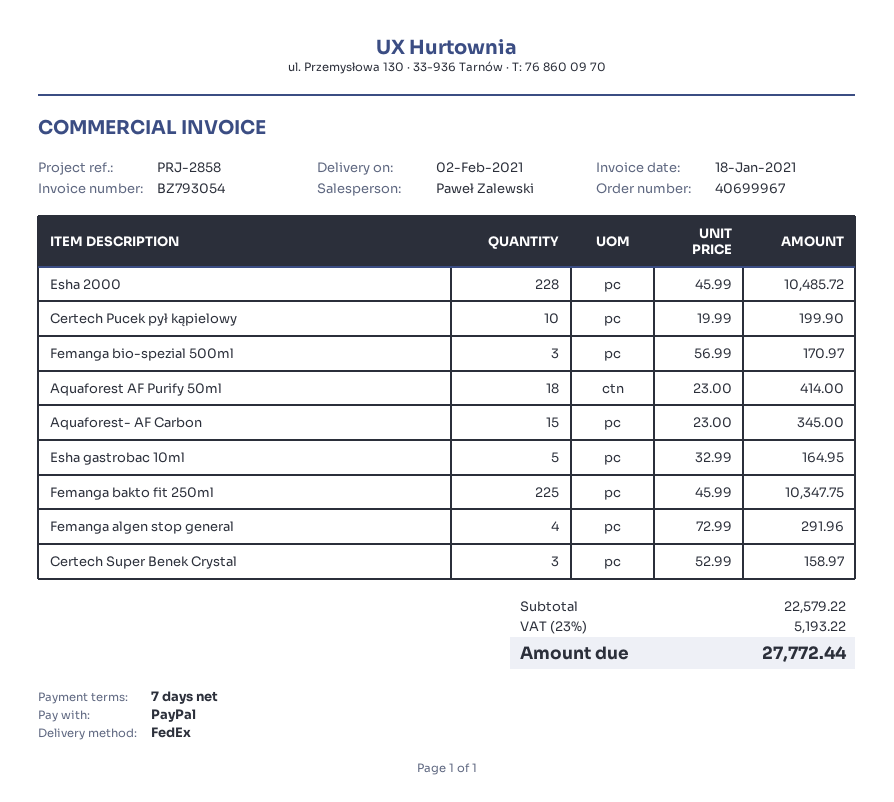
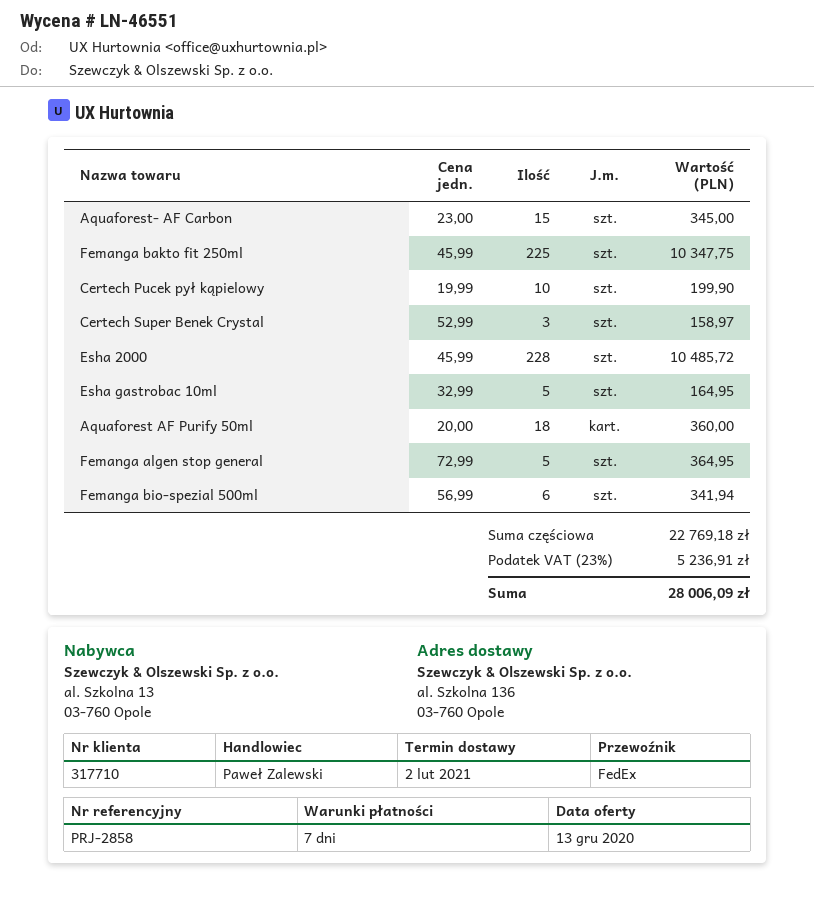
Femanga bio-spezial 500ml: 3 x 56.99 = 170.97 -> 6 x 56.99 = 341.94
Aquaforest AF Purify 50ml: 18 x 23.00 = 414.00 -> 18 x 20.00 = 360.00
Femanga algen stop general: 4 x 72.99 = 291.96 -> 5 x 72.99 = 364.95
subtotal: 22579.22 -> 22769.18
tax: 23% = 5193.22 -> 23% = 5236.91
total: 27772.44 -> 28006.09

